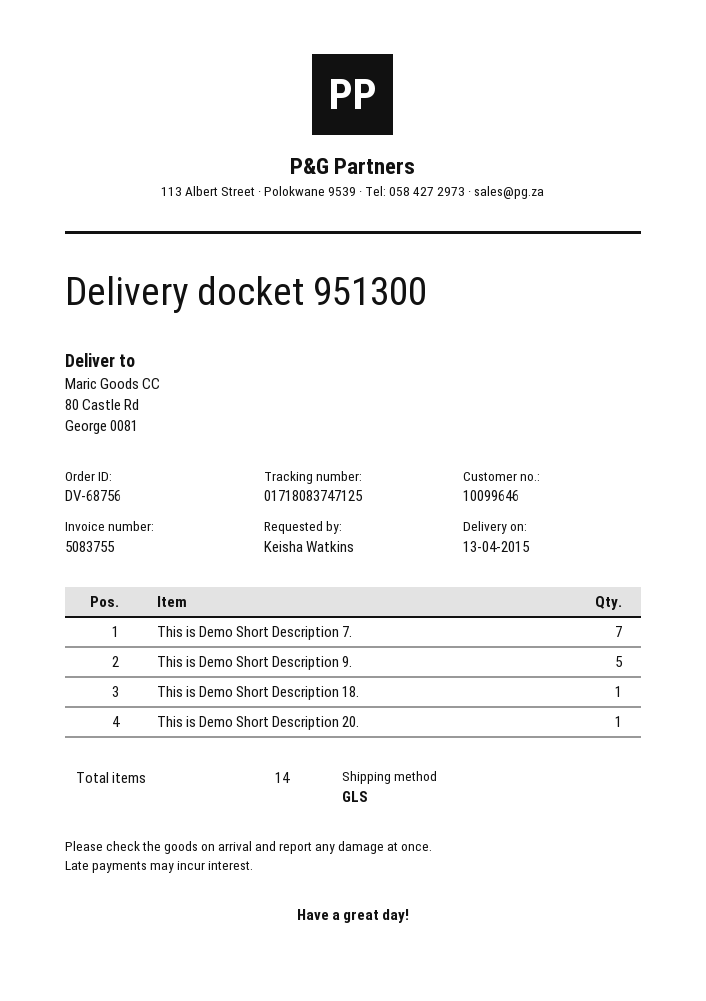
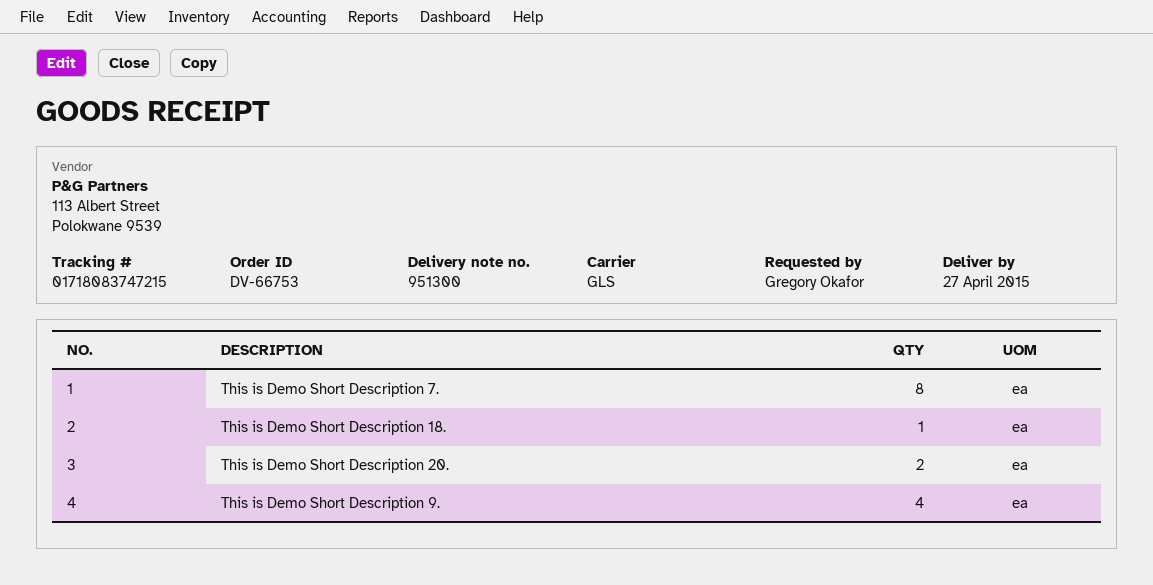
order number: DV-68756 -> DV-66753
delivery date: 2015-04-13 -> 2015-04-27
ordered by: Keisha Watkins -> Gregory Okafor
tracking number: 01718083747125 -> 01718083747215
This is Demo Short Description 7.: 7 -> 8
This is Demo Short Description 9.: 5 -> 4
This is Demo Short Description 20.: 1 -> 2

